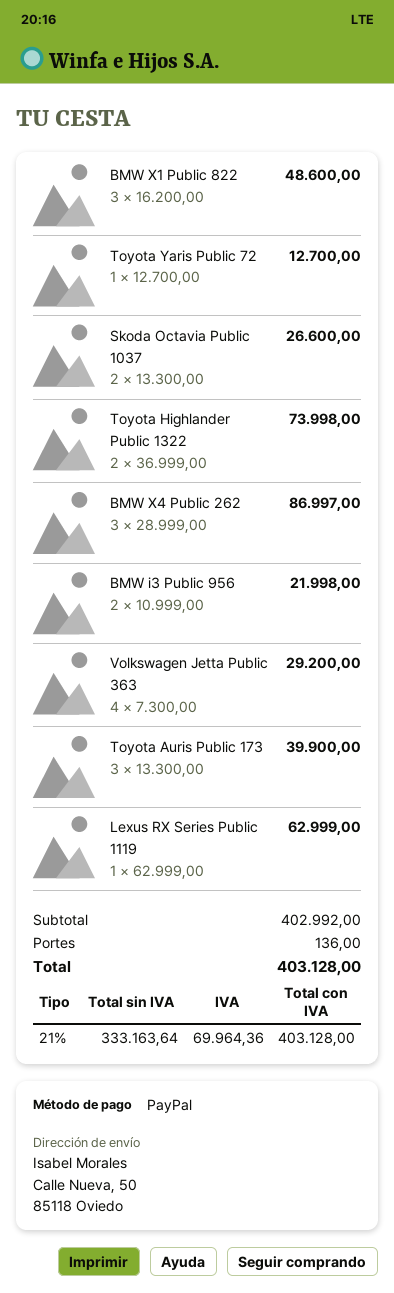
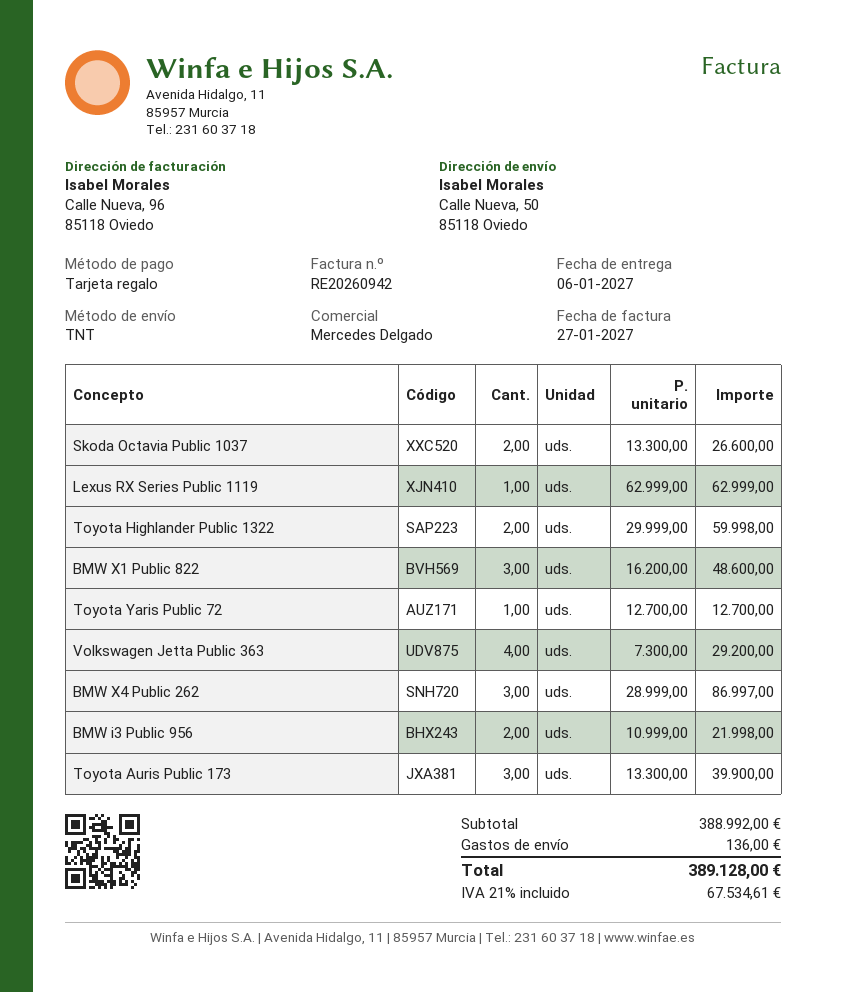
payment method: PayPal -> gift card
Toyota Highlander Public 1322: 2 x 36999.00 = 73998.00 -> 2 x 29999.00 = 59998.00
subtotal: 402992.00 -> 388992.00
tax: 21% = 69964.36 -> 21% = 67534.61
total: 403128.00 -> 389128.00

